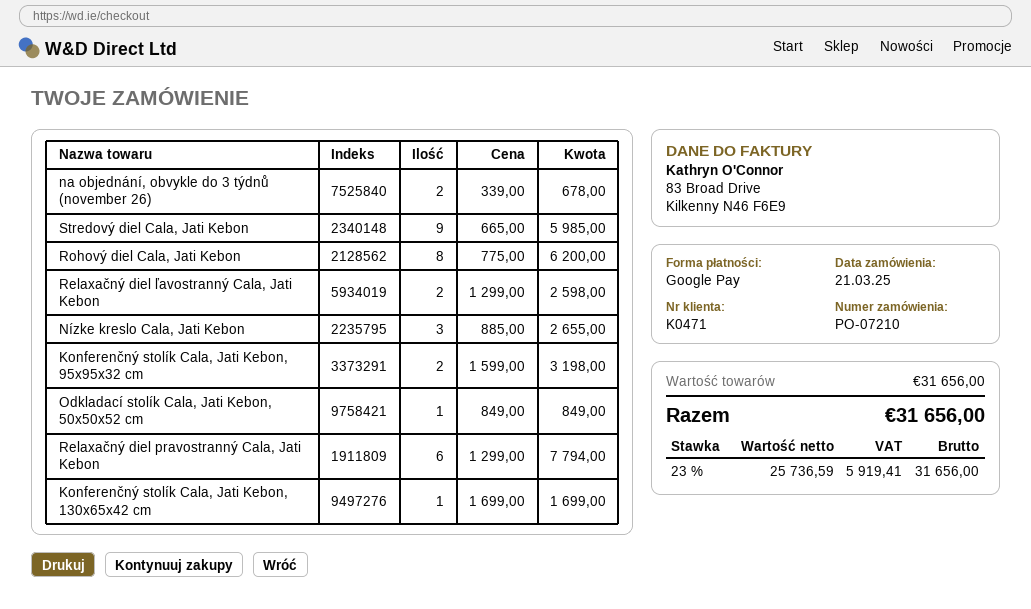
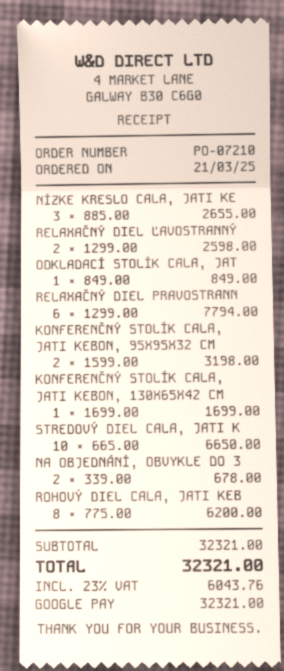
Stredový diel Cala, Jati Kebon: 9 x 665.00 = 5985.00 -> 10 x 665.00 = 6650.00
subtotal: 31656.00 -> 32321.00
tax: 23% = 5919.41 -> 23% = 6043.76
total: 31656.00 -> 32321.00

